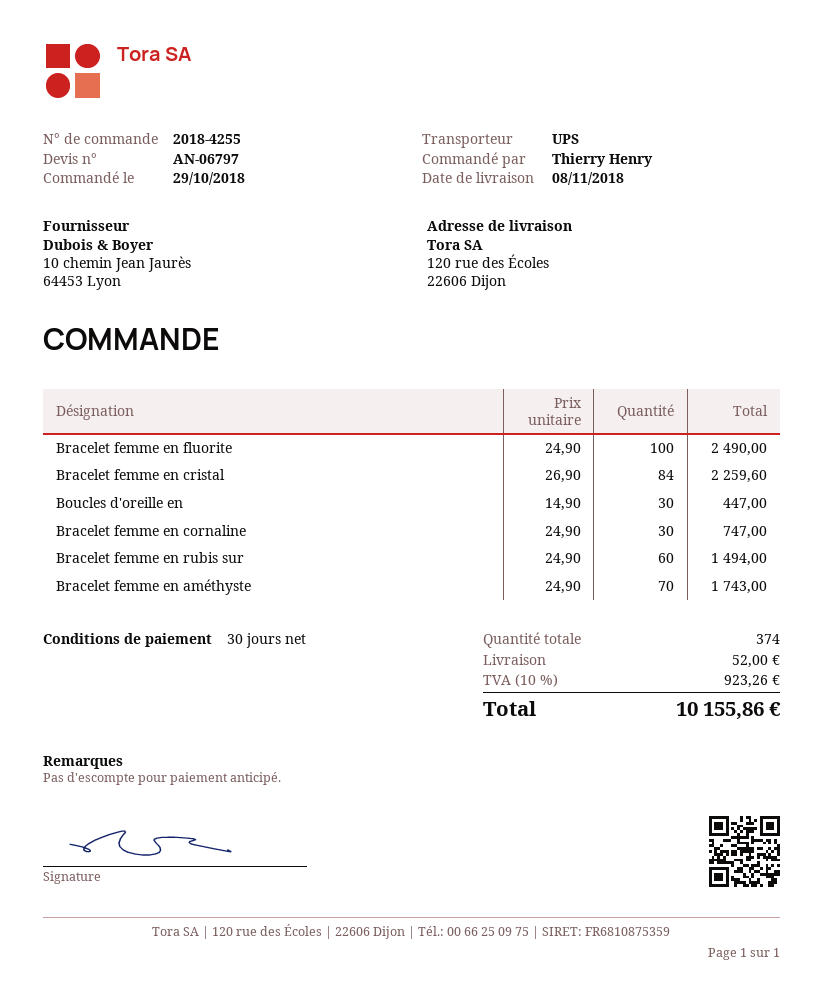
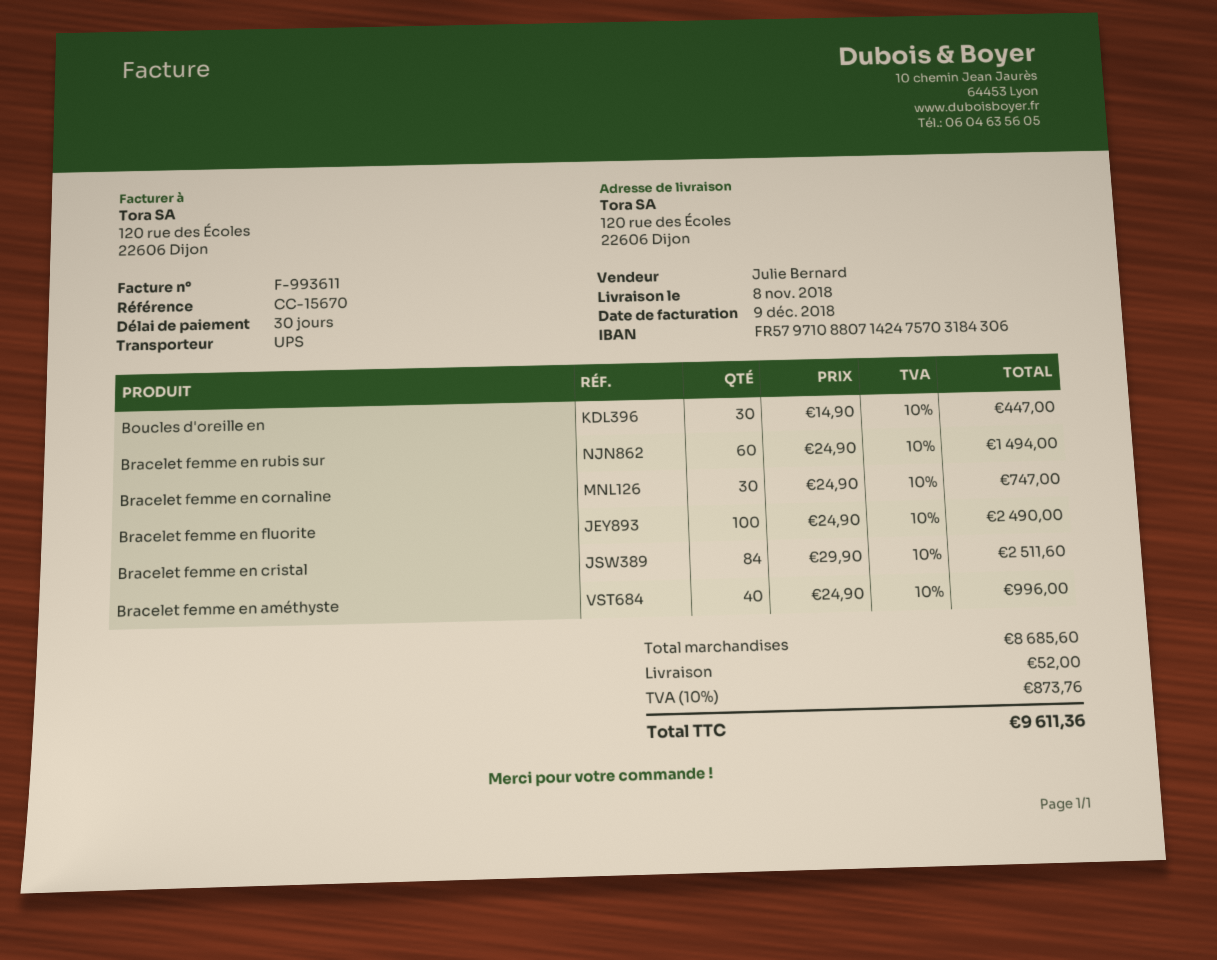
Bracelet femme en cristal: 84 x 26.90 = 2259.60 -> 84 x 29.90 = 2511.60
Bracelet femme en améthyste: 70 x 24.90 = 1743.00 -> 40 x 24.90 = 996.00
tax: 10% = 923.26 -> 10% = 873.76
total: 10155.86 -> 9611.36

